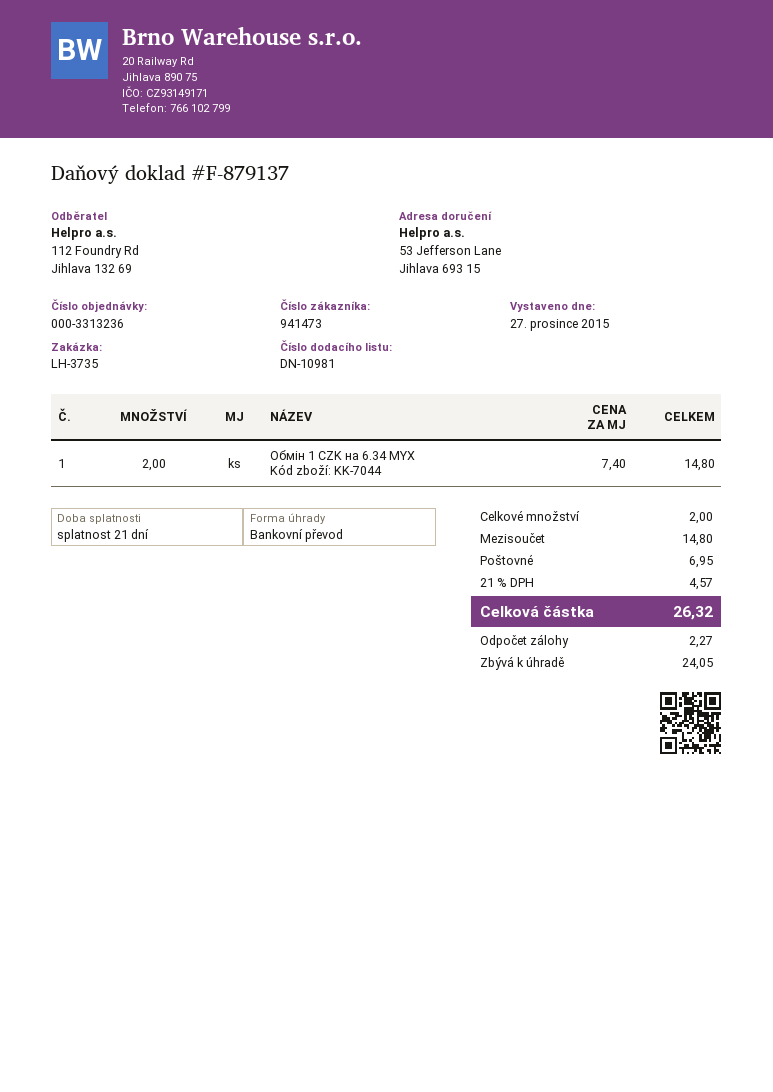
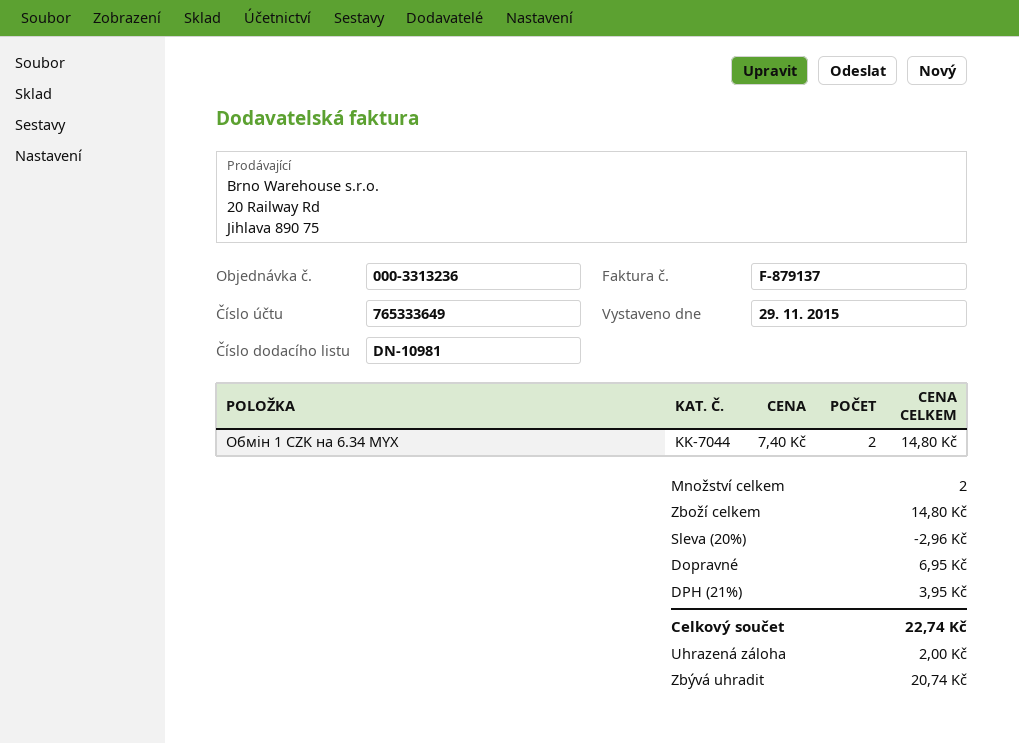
invoice date: 2015-12-27 -> 2015-11-29
discount: none -> 20% = 2.96
tax: 21% = 4.57 -> 21% = 3.95
total: 26.32 -> 22.74
deposit: 2.27 -> 2.00
balance: 24.05 -> 20.74

